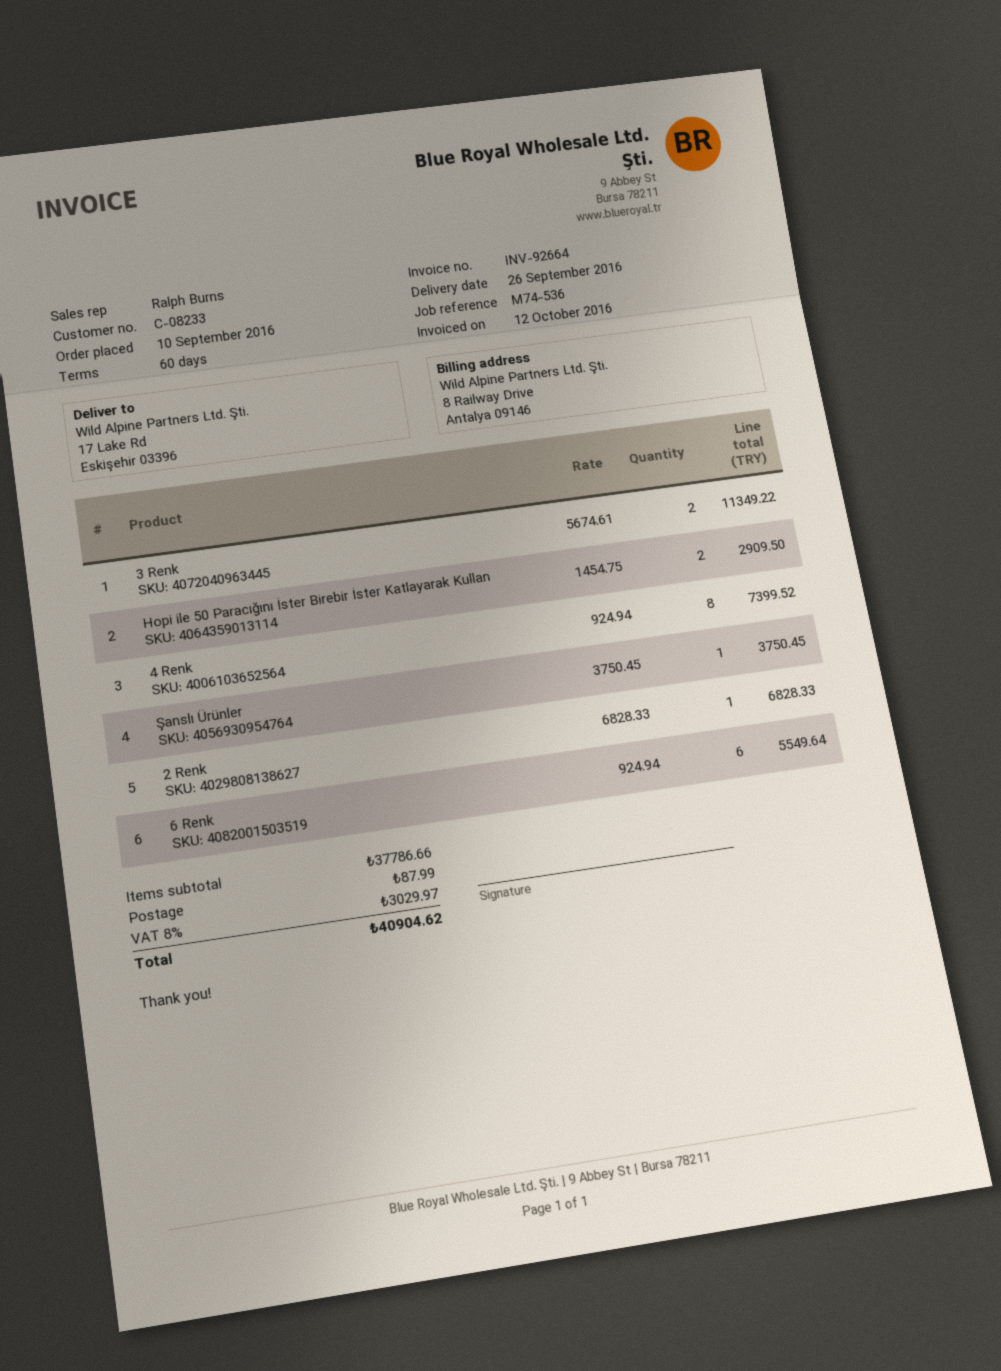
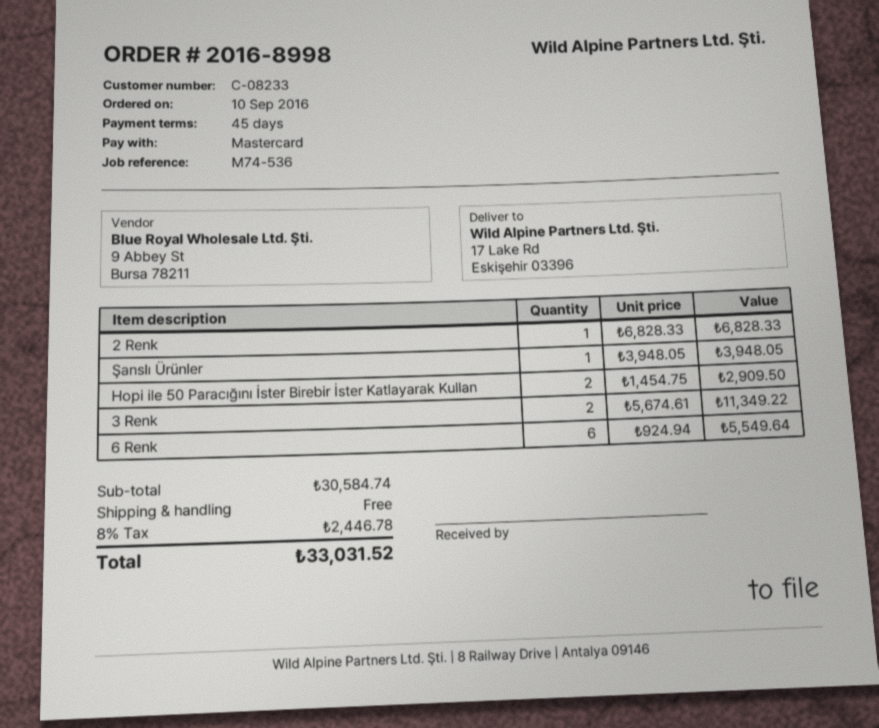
payment terms: 60 days -> 45 days
4 Renk: 8 x 924.94 = 7399.52 -> none
Şanslı Ürünler: 1 x 3750.45 = 3750.45 -> 1 x 3948.05 = 3948.05
subtotal: 37786.66 -> 30584.74
shipping: 87.99 -> 0.00
tax: 8% = 3029.97 -> 8% = 2446.78
total: 40904.62 -> 33031.52

